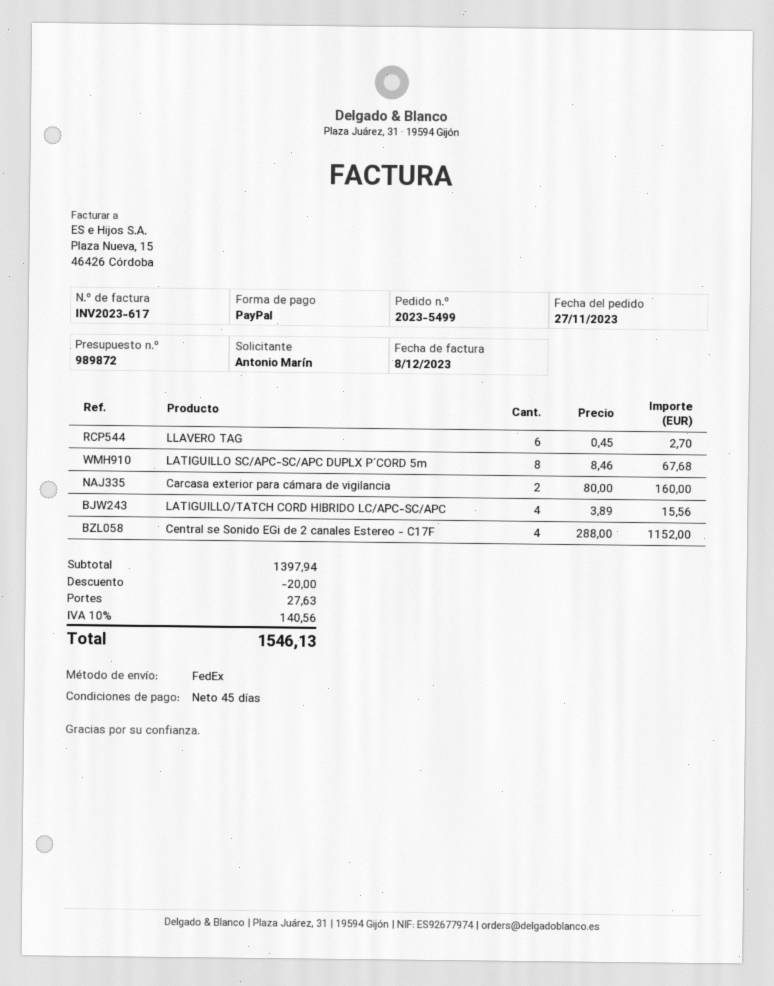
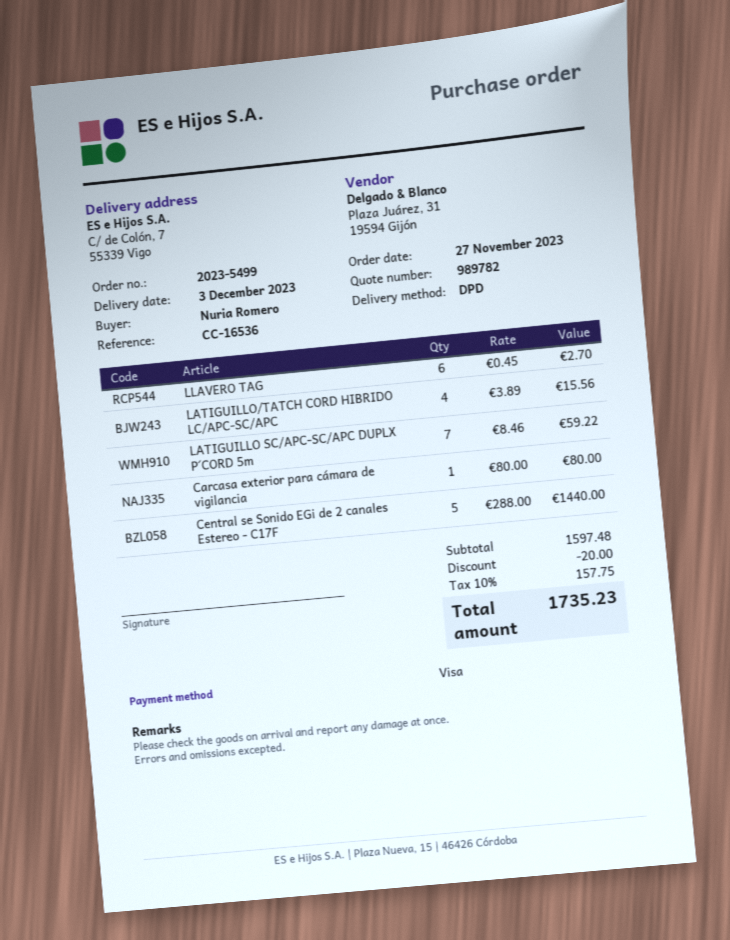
quote number: 989872 -> 989782
ordered by: Antonio Marín -> Nuria Romero
payment method: PayPal -> Visa
shipping method: FedEx -> DPD
LATIGUILLO SC/APC-SC/APC DUPLX P´CORD 5m: 8 x 8.46 = 67.68 -> 7 x 8.46 = 59.22
Carcasa exterior para cámara de vigilancia: 2 x 80.00 = 160.00 -> 1 x 80.00 = 80.00
Central se Sonido EGi de 2 canales Estereo - C17F: 4 x 288.00 = 1152.00 -> 5 x 288.00 = 1440.00
subtotal: 1397.94 -> 1597.48
shipping: 27.63 -> none
tax: 10% = 140.56 -> 10% = 157.75
total: 1546.13 -> 1735.23

